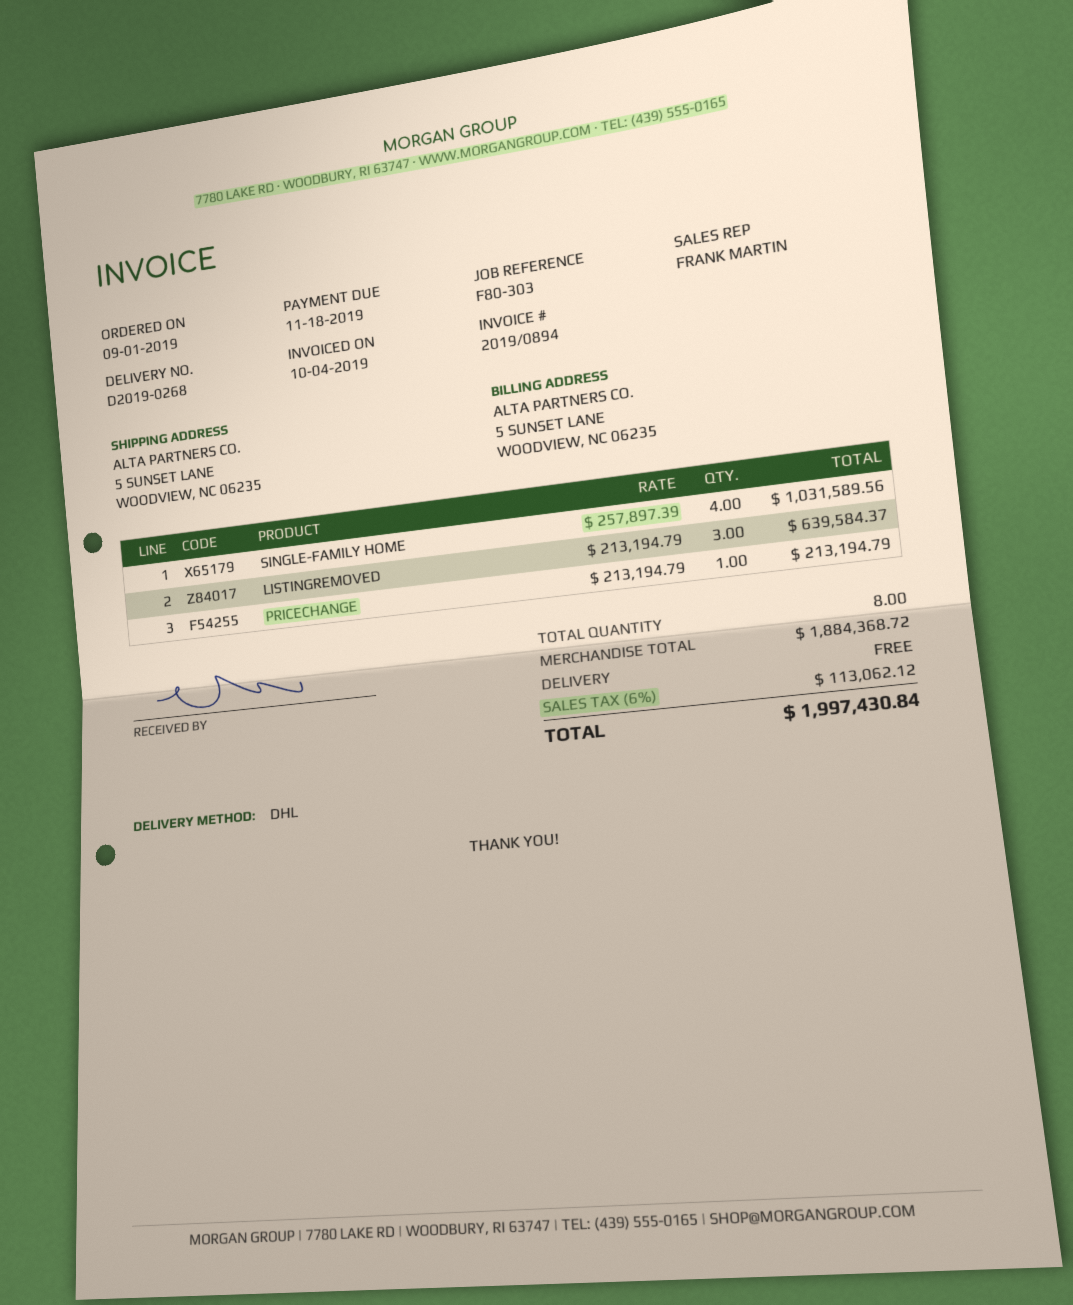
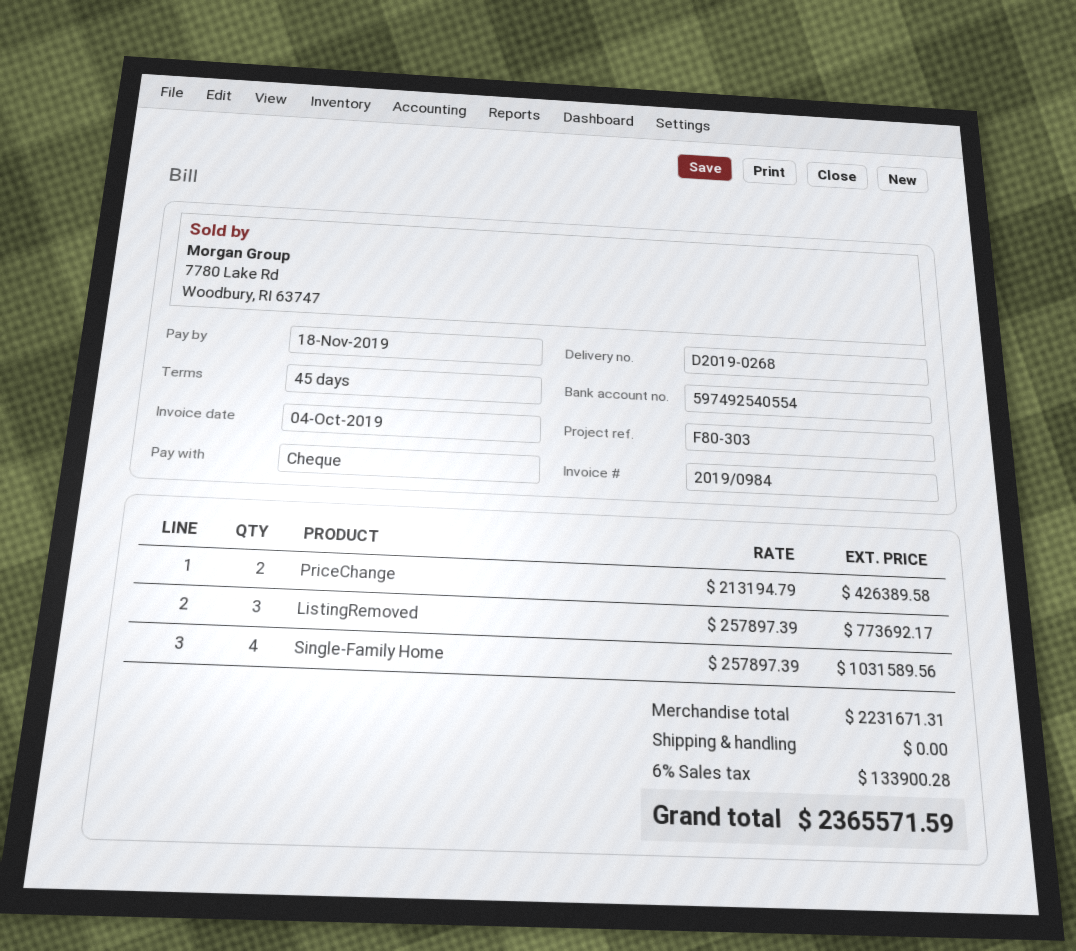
invoice number: 2019/0894 -> 2019/0984
LISTINGREMOVED: 3 x 213194.79 = 639584.37 -> 3 x 257897.39 = 773692.17
PRICECHANGE: 1 x 213194.79 = 213194.79 -> 2 x 213194.79 = 426389.58
subtotal: 1884368.72 -> 2231671.31
tax: 6% = 113062.12 -> 6% = 133900.28
total: 1997430.84 -> 2365571.59

